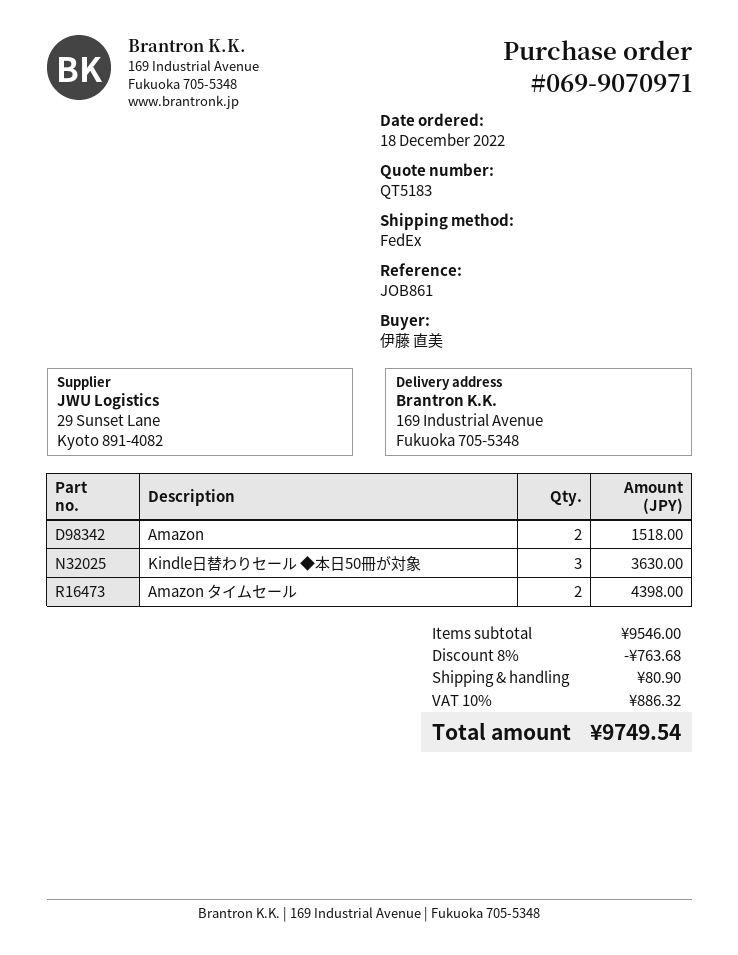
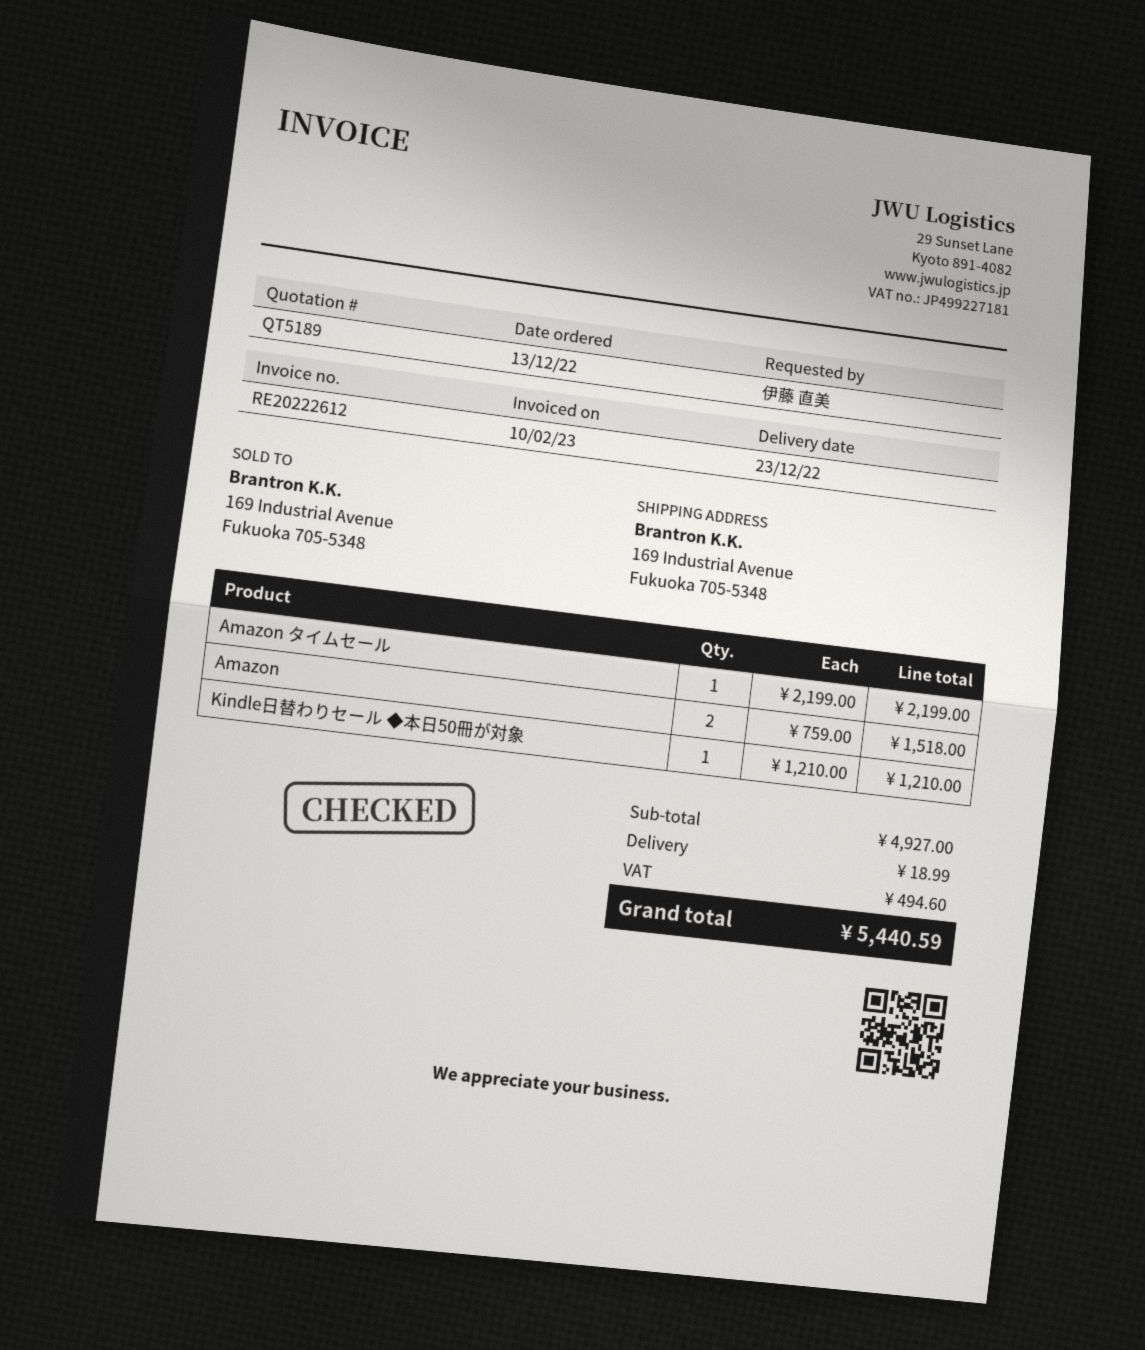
quote number: QT5183 -> QT5189
order date: 2022-12-18 -> 2022-12-13
Kindle日替わりセール ◆本日50冊が対象: 3 for 3630.00 -> 1 for 1210.00
Amazon タイムセール: 2 for 4398.00 -> 1 for 2199.00
subtotal: 9546.00 -> 4927.00
discount: 8% = 763.68 -> none
shipping: 80.90 -> 18.99
tax: 886.32 -> 494.60
total: 9749.54 -> 5440.59

